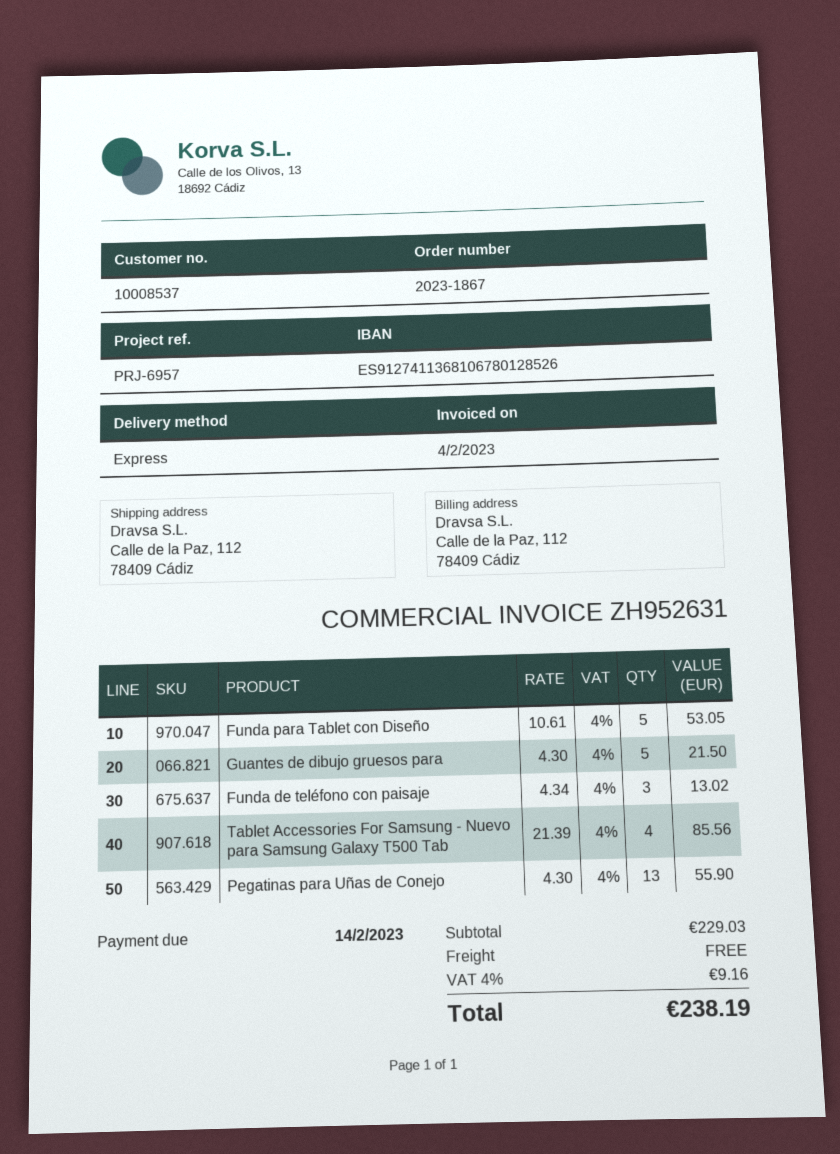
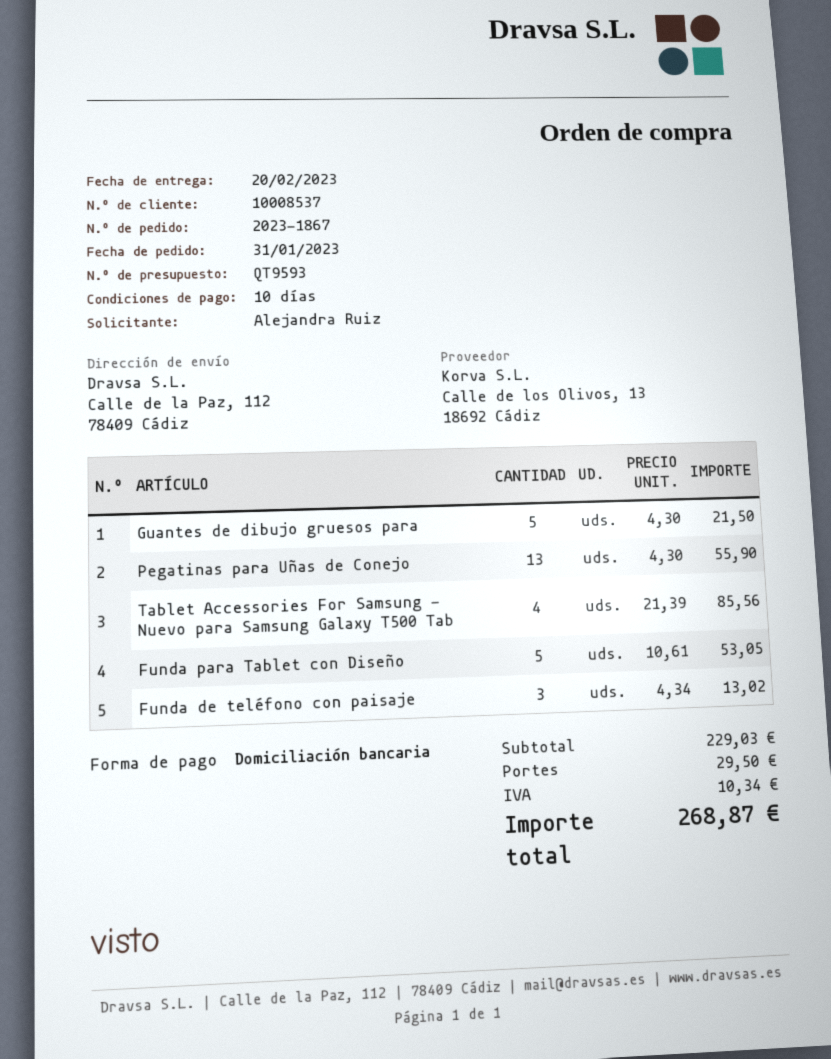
shipping: 0.00 -> 29.50
tax: 9.16 -> 10.34
total: 238.19 -> 268.87

